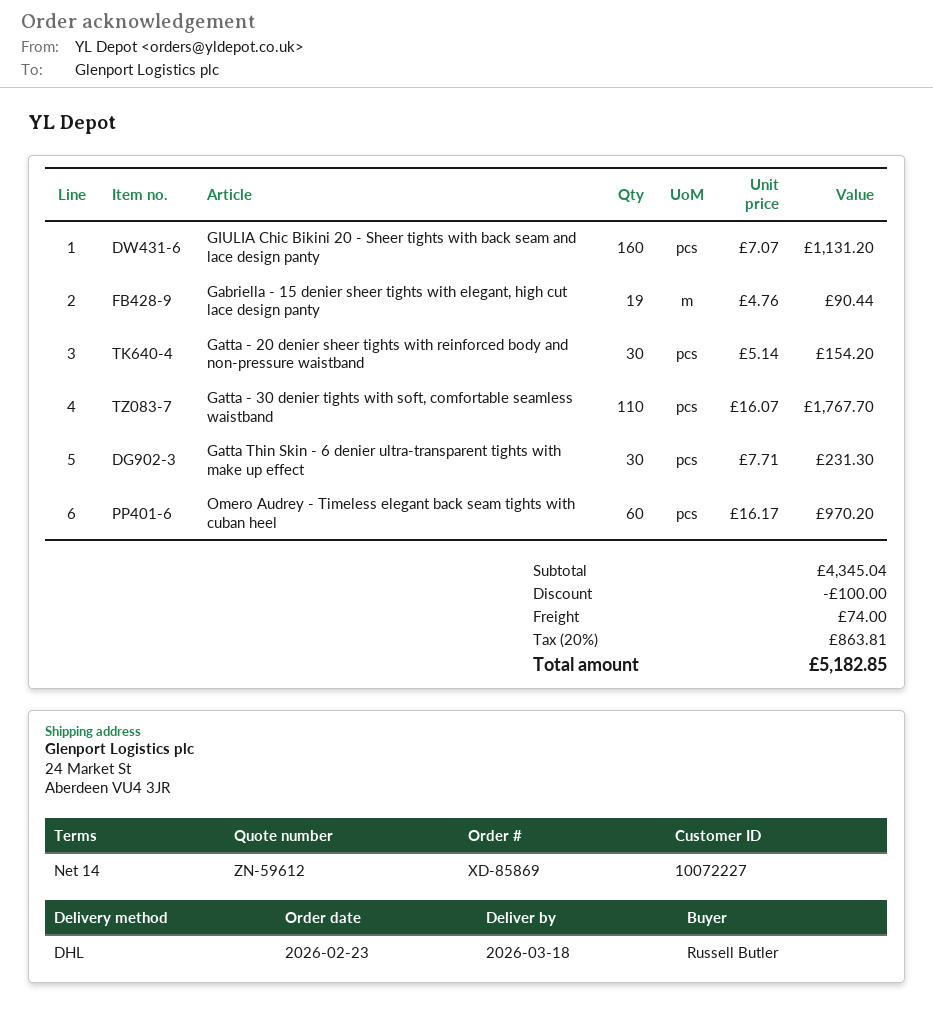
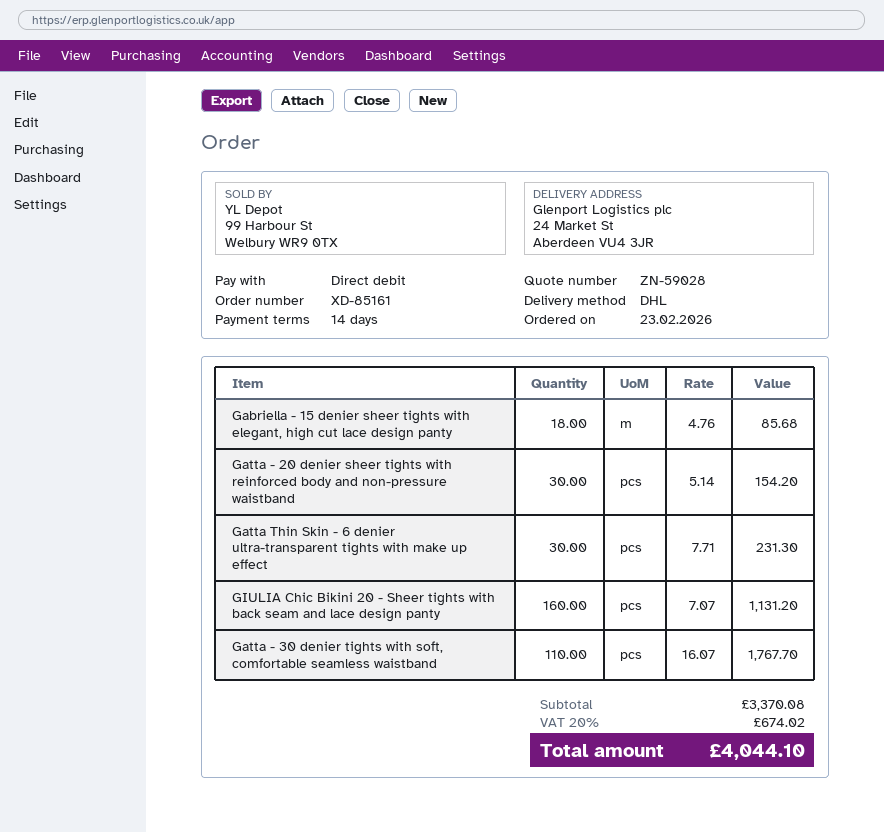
quote number: ZN-59612 -> ZN-59028
order number: XD-85869 -> XD-85161
Gabriella - 15 denier sheer tights with elegant, high cut lace design panty: 19 x 4.76 = 90.44 -> 18 x 4.76 = 85.68
Omero Audrey - Timeless elegant back seam tights with cuban heel: 60 x 16.17 = 970.20 -> none
subtotal: 4345.04 -> 3370.08
discount: 100.00 -> none
shipping: 74.00 -> none
tax: 20% = 863.81 -> 20% = 674.02
total: 5182.85 -> 4044.10

